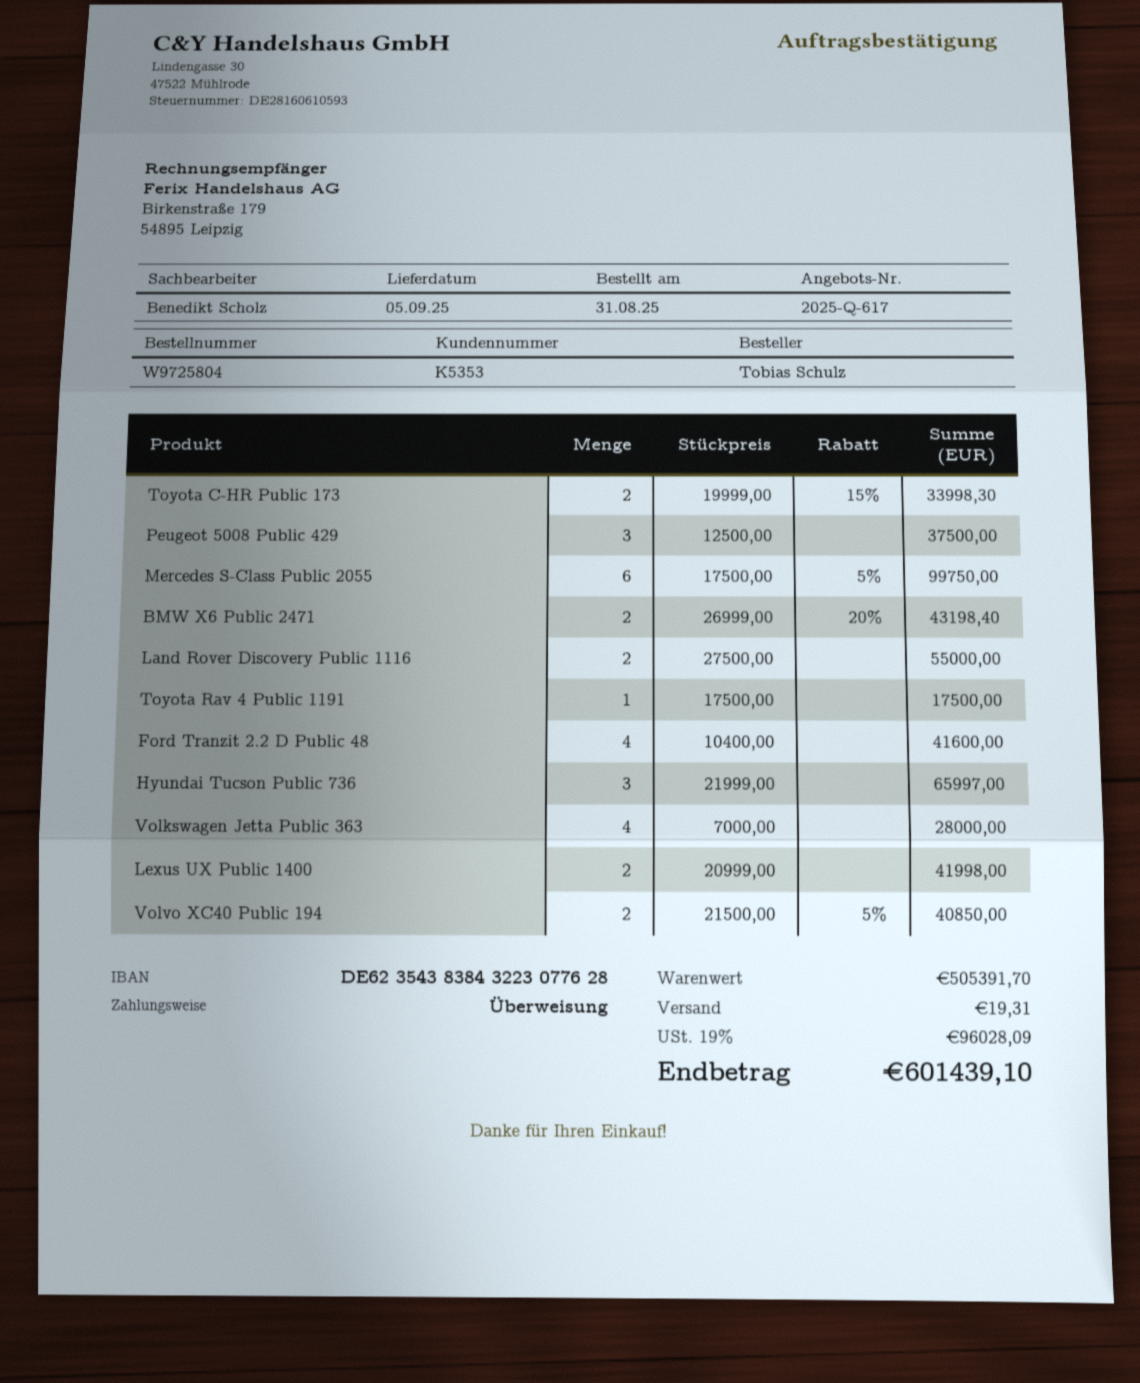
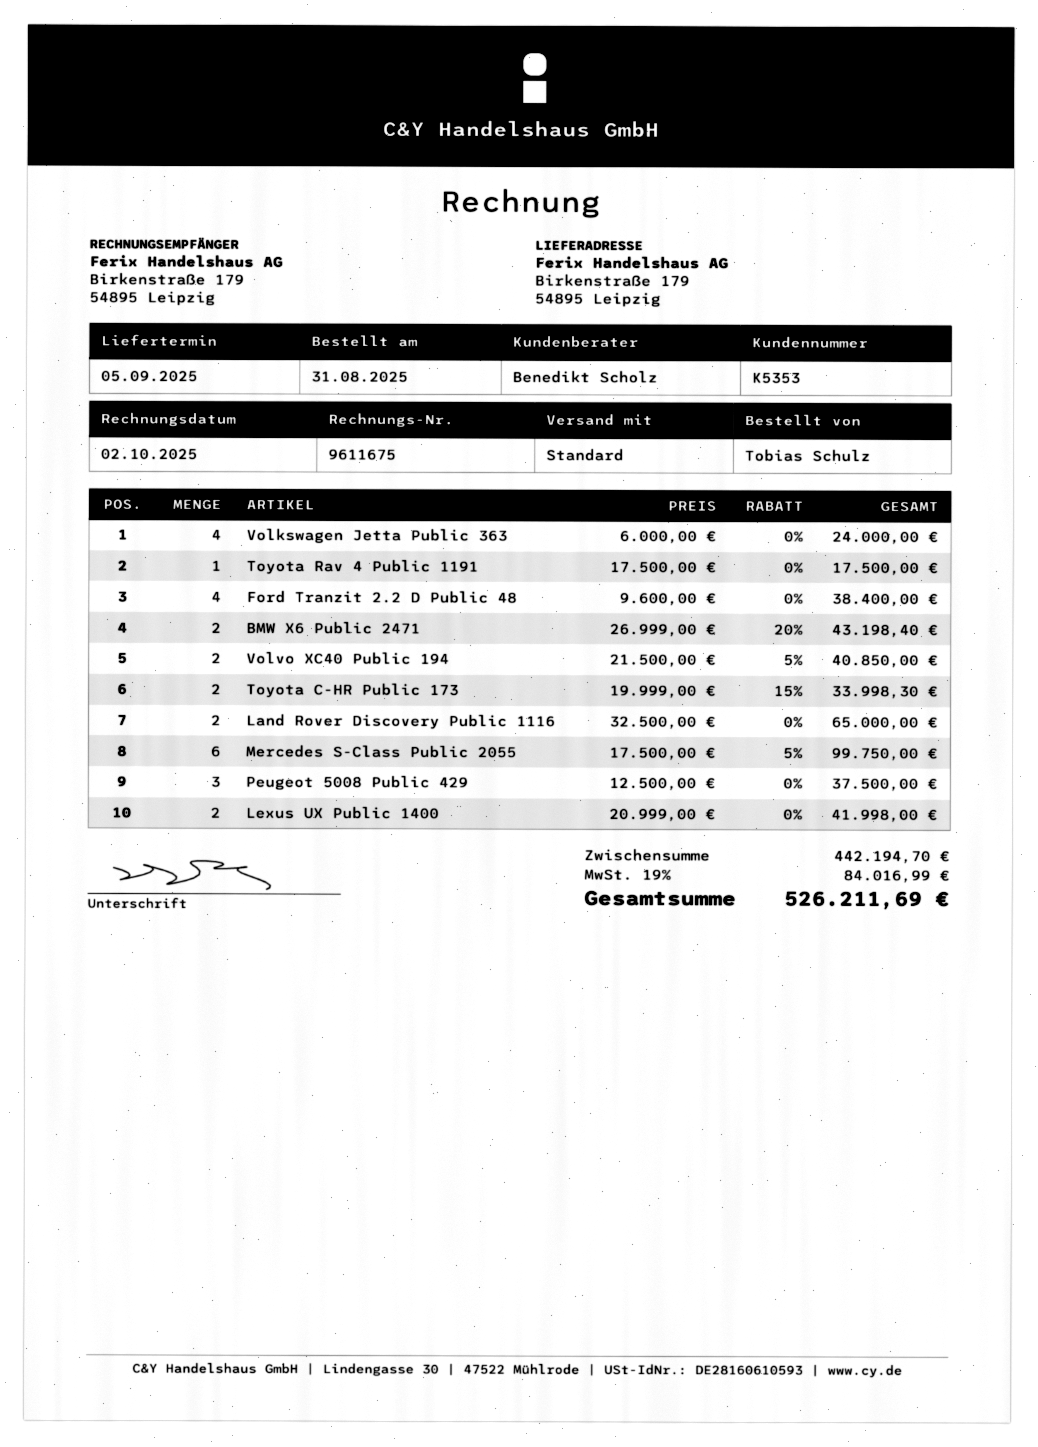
Land Rover Discovery Public 1116: 2 x 27500.00 = 55000.00 -> 2 x 32500.00 = 65000.00
Ford Tranzit 2.2 D Public 48: 4 x 10400.00 = 41600.00 -> 4 x 9600.00 = 38400.00
Hyundai Tucson Public 736: 3 x 21999.00 = 65997.00 -> none
Volkswagen Jetta Public 363: 4 x 7000.00 = 28000.00 -> 4 x 6000.00 = 24000.00
subtotal: 505391.70 -> 442194.70
shipping: 19.31 -> none
tax: 19% = 96028.09 -> 19% = 84016.99
total: 601439.10 -> 526211.69

